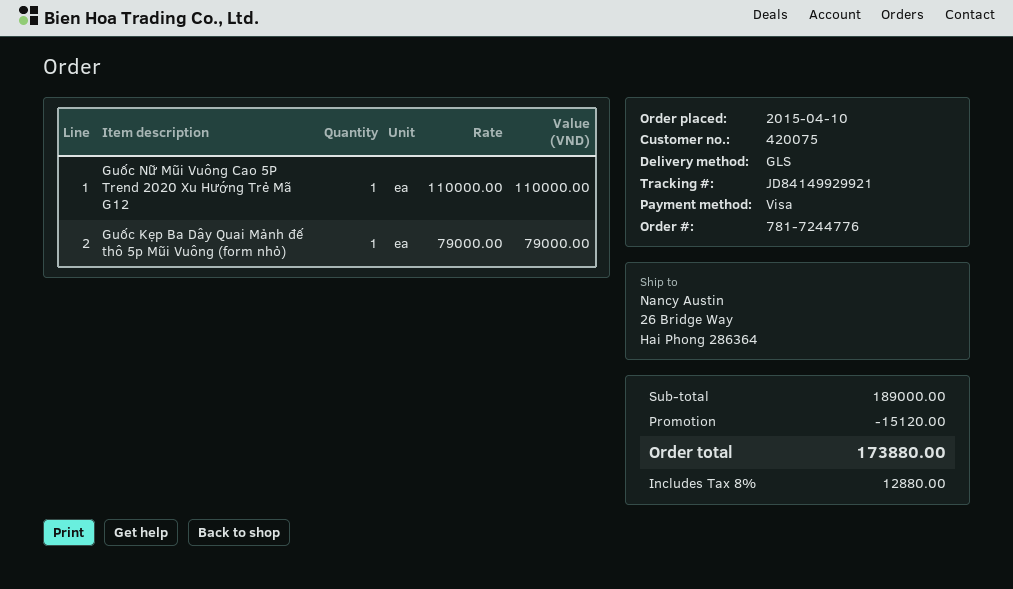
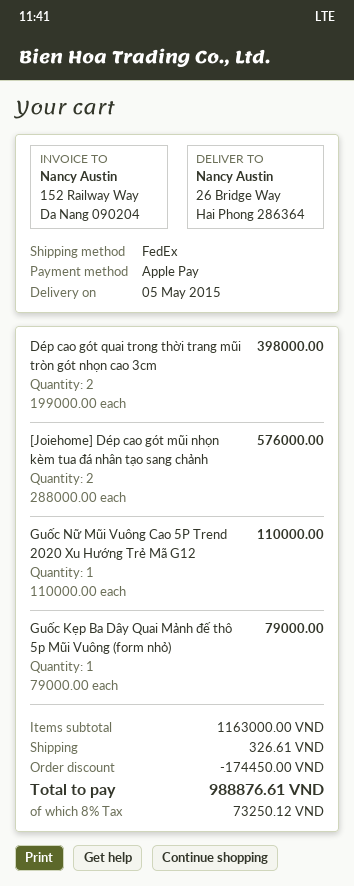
payment method: Visa -> Apple Pay
shipping method: GLS -> FedEx
Dép cao gót quai trong thời trang mũi tròn gót nhọn cao 3cm: none -> 2 x 199000.00 = 398000.00
[Joiehome] Dép cao gót mũi nhọn kèm tua đá nhân tạo sang chảnh: none -> 2 x 288000.00 = 576000.00
subtotal: 189000.00 -> 1163000.00
discount: 15120.00 -> 174450.00
shipping: none -> 326.61
tax: 8% = 12880.00 -> 8% = 73250.12
total: 173880.00 -> 988876.61

